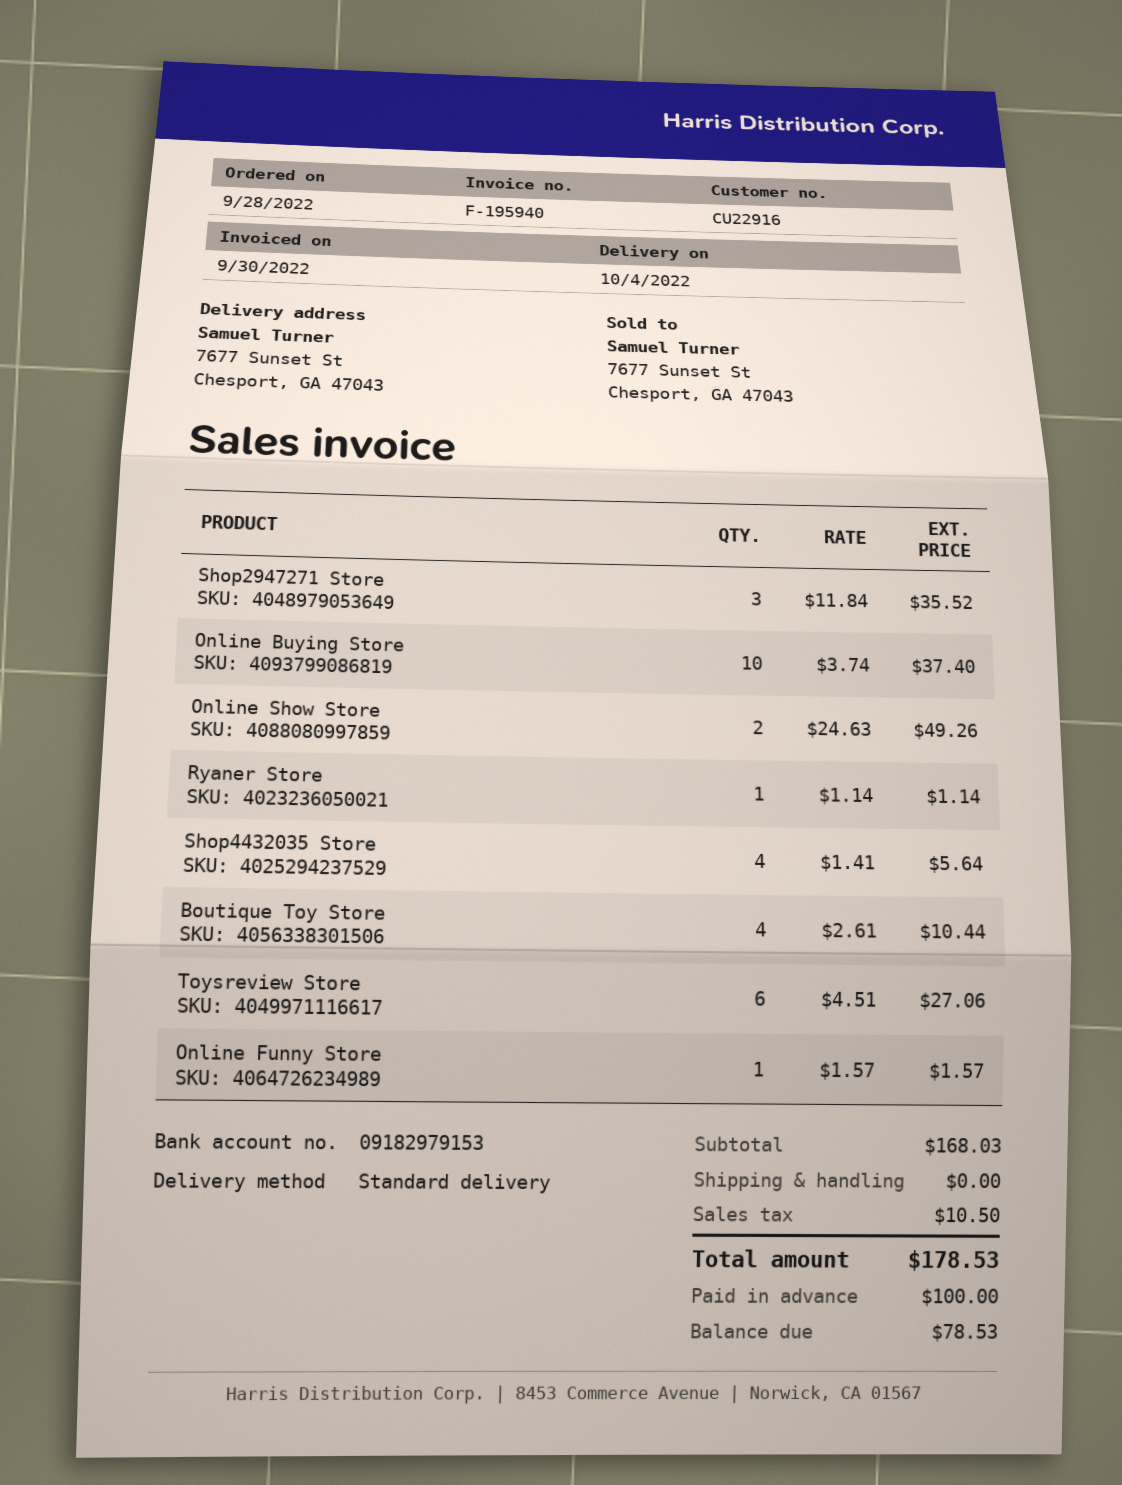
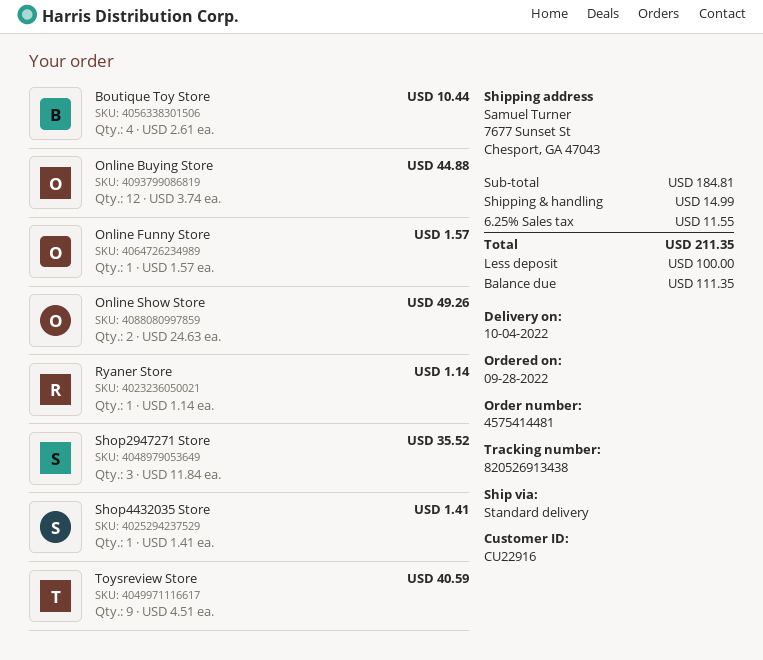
Online Buying Store: 10 x 3.74 = 37.40 -> 12 x 3.74 = 44.88
Shop4432035 Store: 4 x 1.41 = 5.64 -> 1 x 1.41 = 1.41
Toysreview Store: 6 x 4.51 = 27.06 -> 9 x 4.51 = 40.59
subtotal: 168.03 -> 184.81
shipping: 0.00 -> 14.99
tax: 10.50 -> 11.55
total: 178.53 -> 211.35
balance: 78.53 -> 111.35

